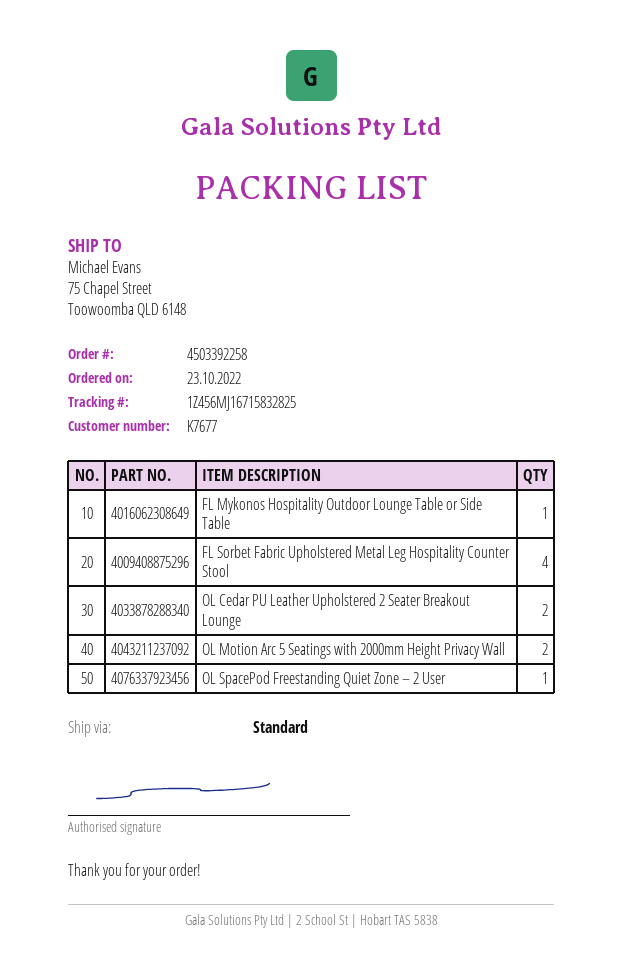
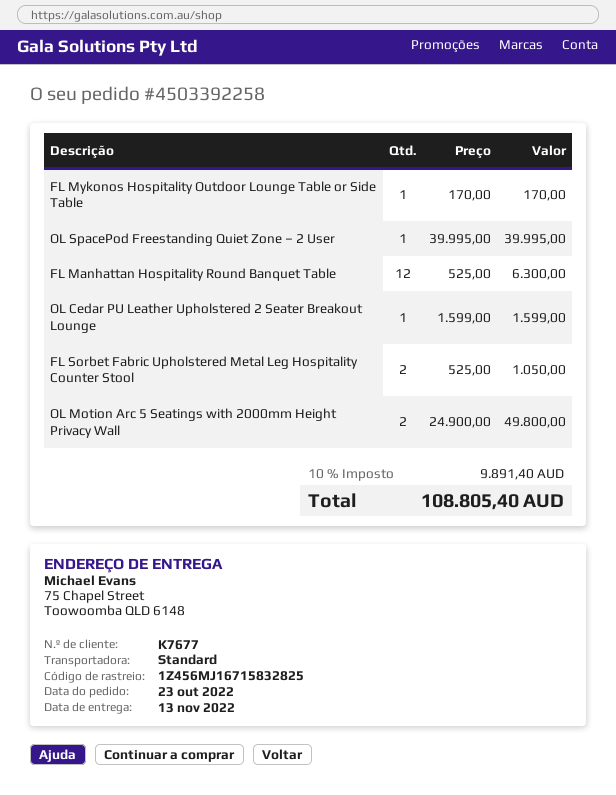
FL Sorbet Fabric Upholstered Metal Leg Hospitality Counter Stool: 4 -> 2
OL Cedar PU Leather Upholstered 2 Seater Breakout Lounge: 2 -> 1
FL Manhattan Hospitality Round Banquet Table: none -> 12

